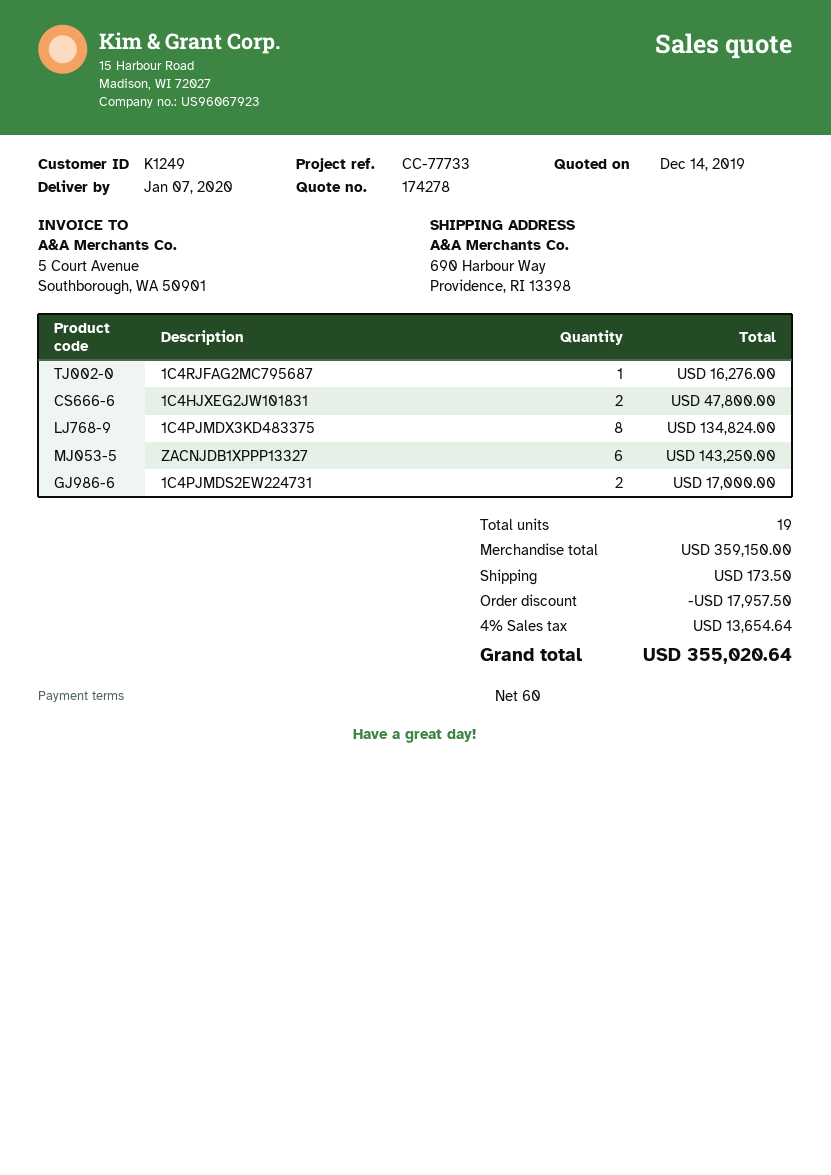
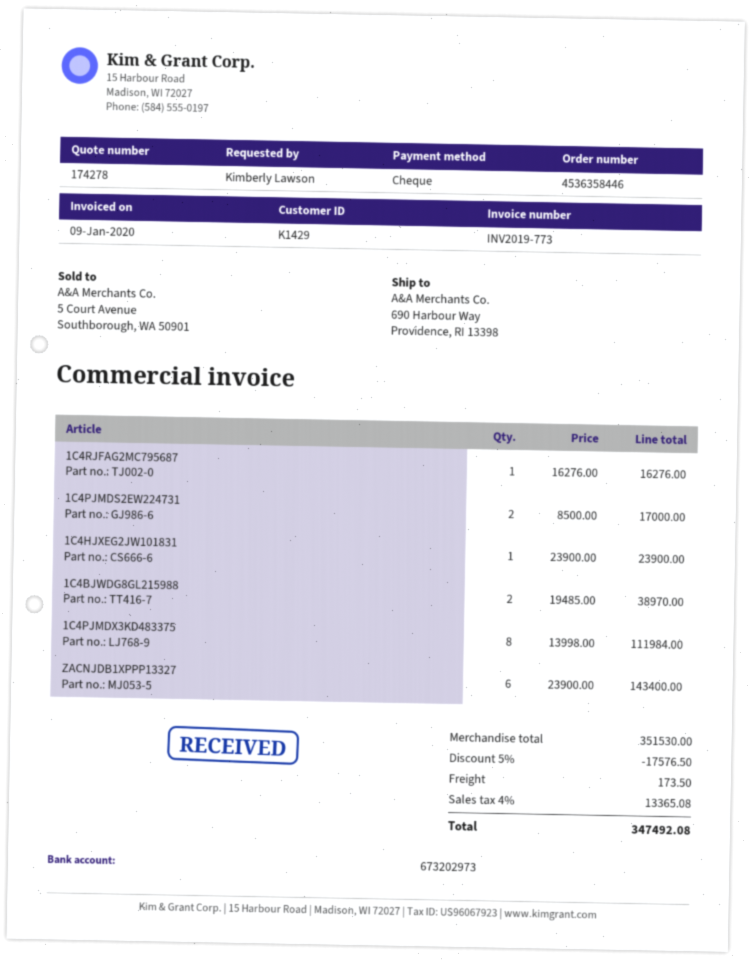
customer number: K1249 -> K1429
1C4HJXEG2JW101831: 2 for 47800.00 -> 1 for 23900.00
1C4PJMDX3KD483375: 8 for 134824.00 -> 8 for 111984.00
ZACNJDB1XPPP13327: 6 for 143250.00 -> 6 for 143400.00
1C4BJWDG8GL215988: none -> 2 for 38970.00
subtotal: 359150.00 -> 351530.00
discount: 17957.50 -> 17576.50
tax: 4% = 13654.64 -> 4% = 13365.08
total: 355020.64 -> 347492.08

